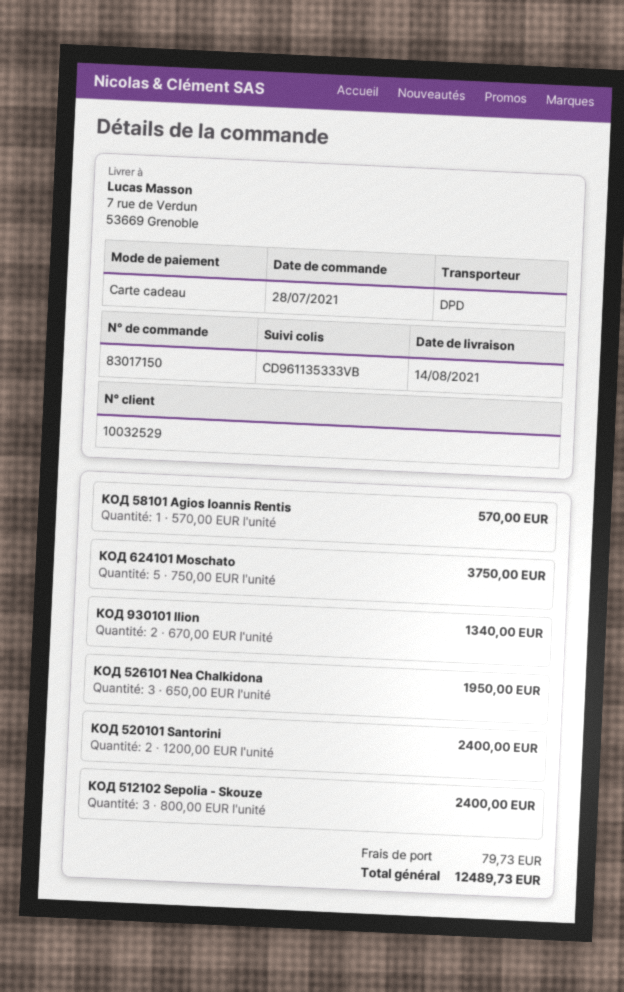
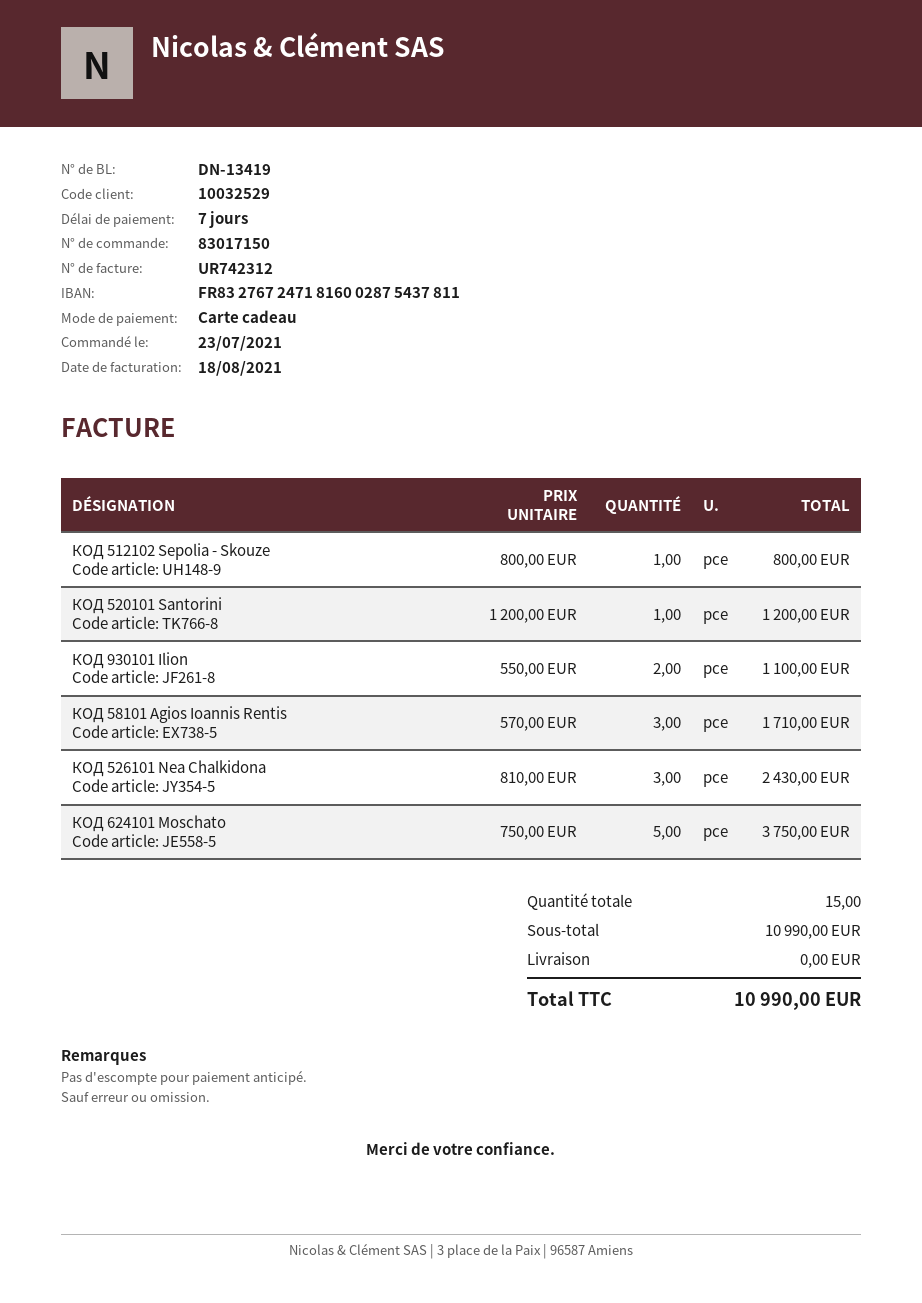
order date: 2021-07-28 -> 2021-07-23
КОД 58101 Agios Ioannis Rentis: 1 x 570.00 = 570.00 -> 3 x 570.00 = 1710.00
КОД 930101 Ilion: 2 x 670.00 = 1340.00 -> 2 x 550.00 = 1100.00
КОД 526101 Nea Chalkidona: 3 x 650.00 = 1950.00 -> 3 x 810.00 = 2430.00
КОД 520101 Santorini: 2 x 1200.00 = 2400.00 -> 1 x 1200.00 = 1200.00
КОД 512102 Sepolia - Skouze: 3 x 800.00 = 2400.00 -> 1 x 800.00 = 800.00
shipping: 79.73 -> 0.00
total: 12489.73 -> 10990.00

